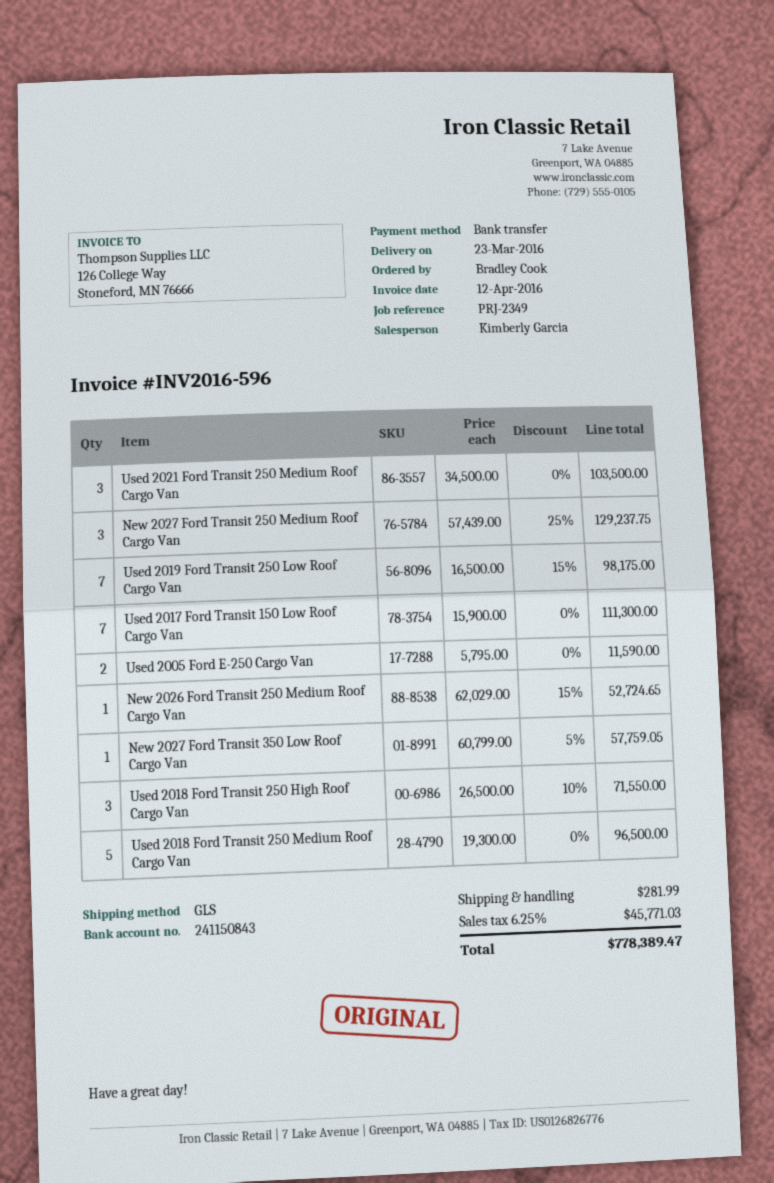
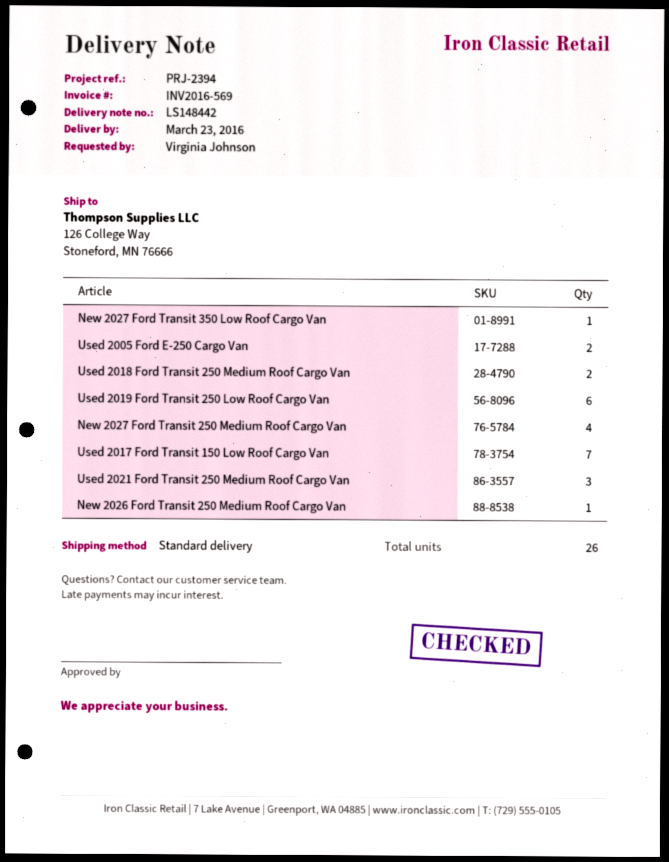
invoice number: INV2016-596 -> INV2016-569
reference: PRJ-2349 -> PRJ-2394
ordered by: Bradley Cook -> Virginia Johnson
shipping method: GLS -> standard
New 2027 Ford Transit 250 Medium Roof Cargo Van: 3 -> 4
Used 2019 Ford Transit 250 Low Roof Cargo Van: 7 -> 6
Used 2018 Ford Transit 250 High Roof Cargo Van: 3 -> none
Used 2018 Ford Transit 250 Medium Roof Cargo Van: 5 -> 2

